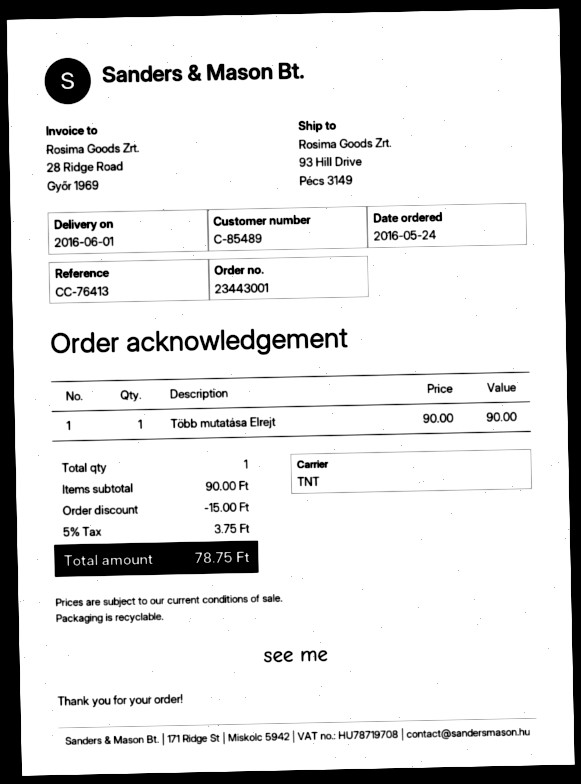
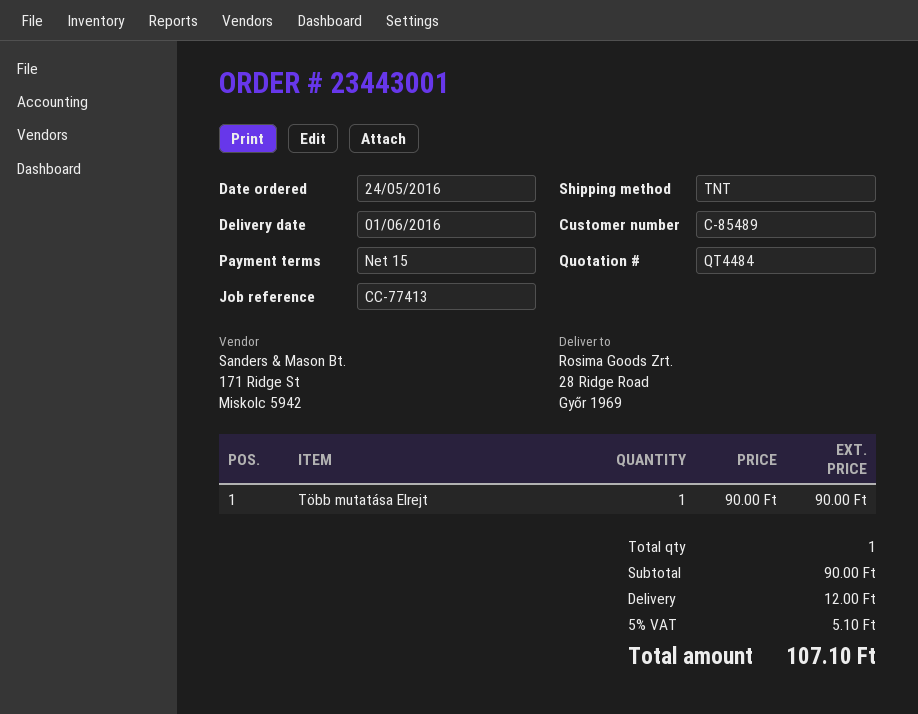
reference: CC-76413 -> CC-77413
ship to: 93 Hill Drive, Pécs 3149 -> 28 Ridge Road, Győr 1969
discount: 15.00 -> none
shipping: none -> 12.00
tax: 5% = 3.75 -> 5% = 5.10
total: 78.75 -> 107.10

